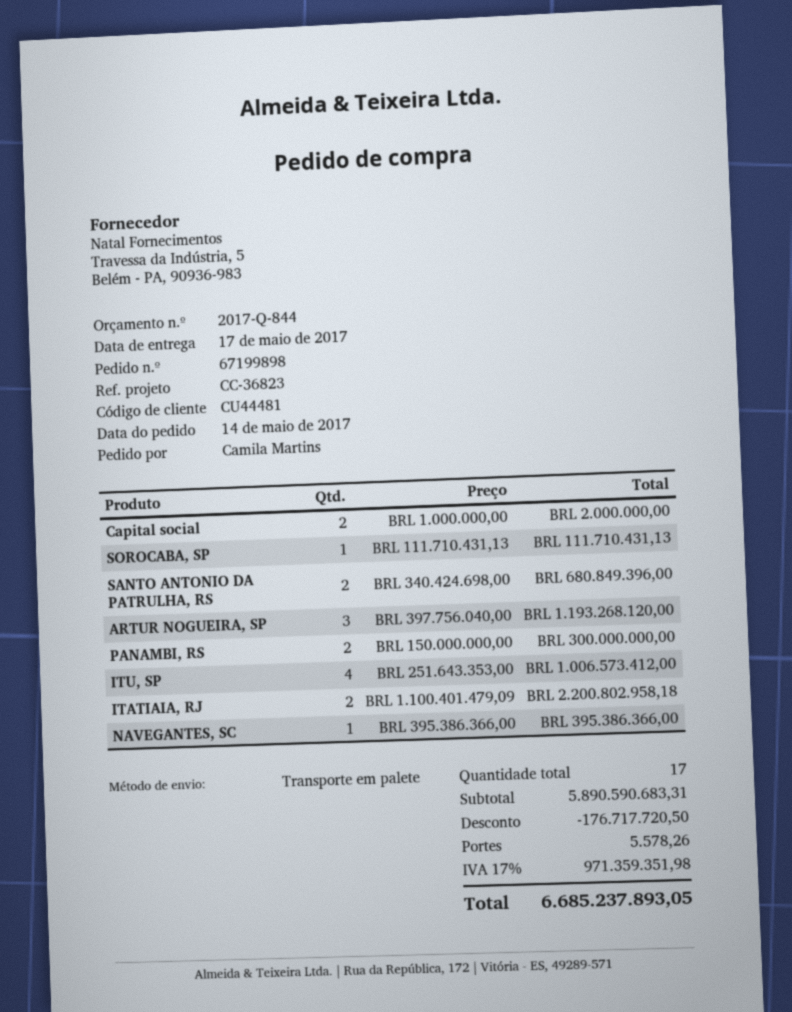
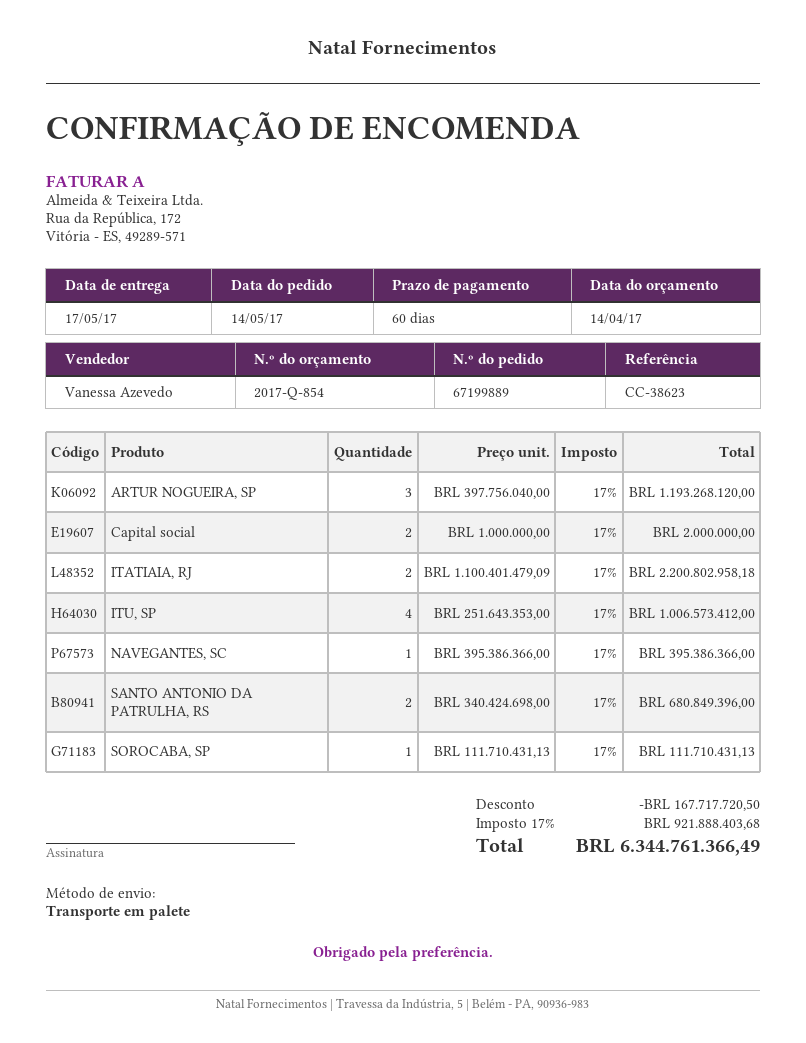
quote number: 2017-Q-844 -> 2017-Q-854
order number: 67199898 -> 67199889
reference: CC-36823 -> CC-38623
PANAMBI, RS: 2 x 150000000.00 = 300000000.00 -> none
discount: 176717720.50 -> 167717720.50
shipping: 5578.26 -> none
tax: 17% = 971359351.98 -> 17% = 921888403.68
total: 6685237893.05 -> 6344761366.49

